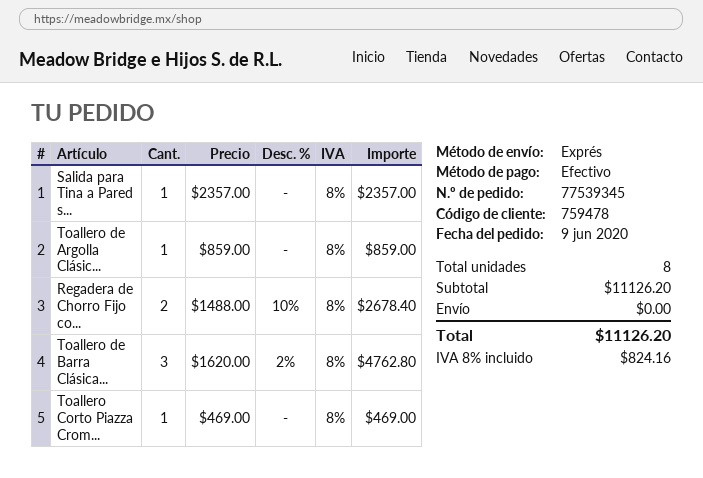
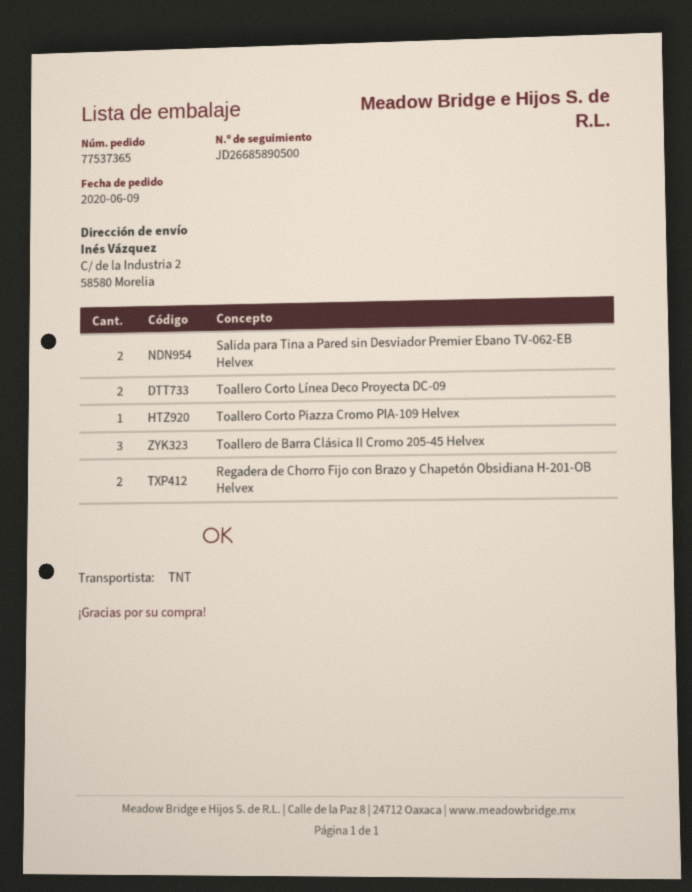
order number: 77539345 -> 77537365
shipping method: express -> TNT
Salida para Tina a Pared s...: 1 -> 2
Toallero de Argolla Clásic...: 1 -> none
Toallero Corto Línea Deco Proyecta DC-09: none -> 2

